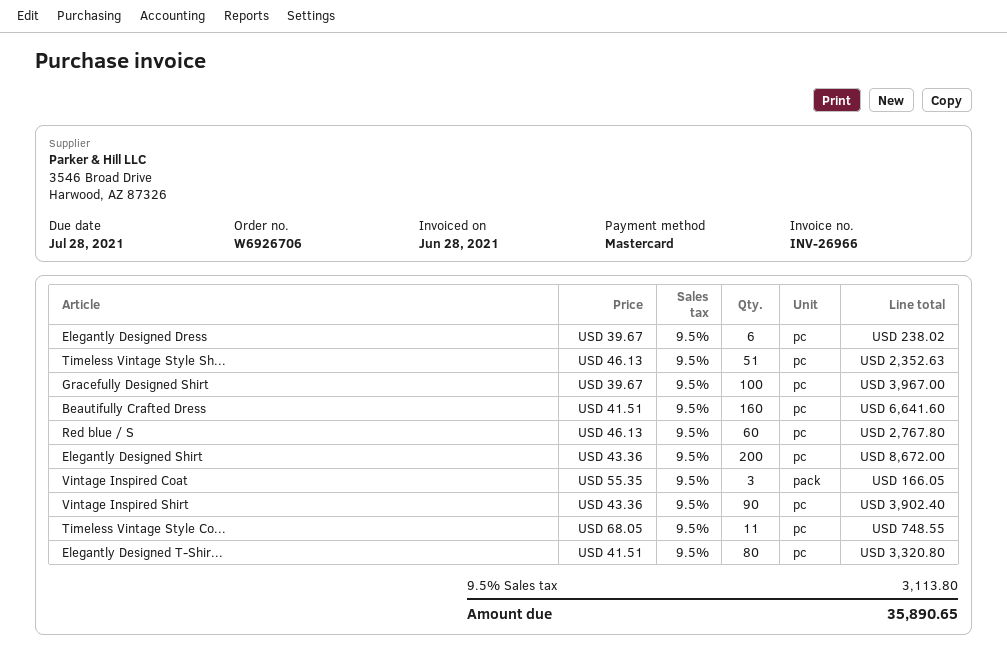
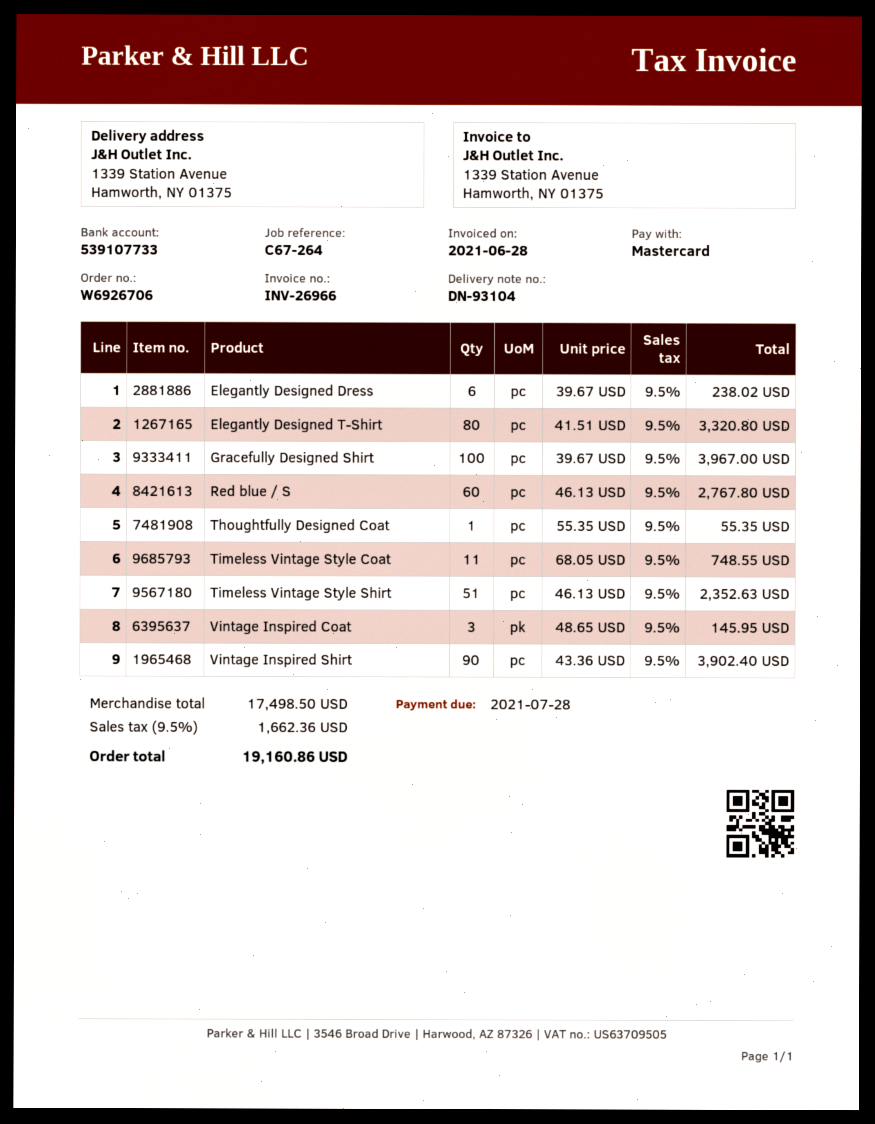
Beautifully Crafted Dress: 160 x 41.51 = 6641.60 -> none
Elegantly Designed Shirt: 200 x 43.36 = 8672.00 -> none
Vintage Inspired Coat: 3 x 55.35 = 166.05 -> 3 x 48.65 = 145.95
Thoughtfully Designed Coat: none -> 1 x 55.35 = 55.35
tax: 9.5% = 3113.80 -> 9.5% = 1662.36
total: 35890.65 -> 19160.86

